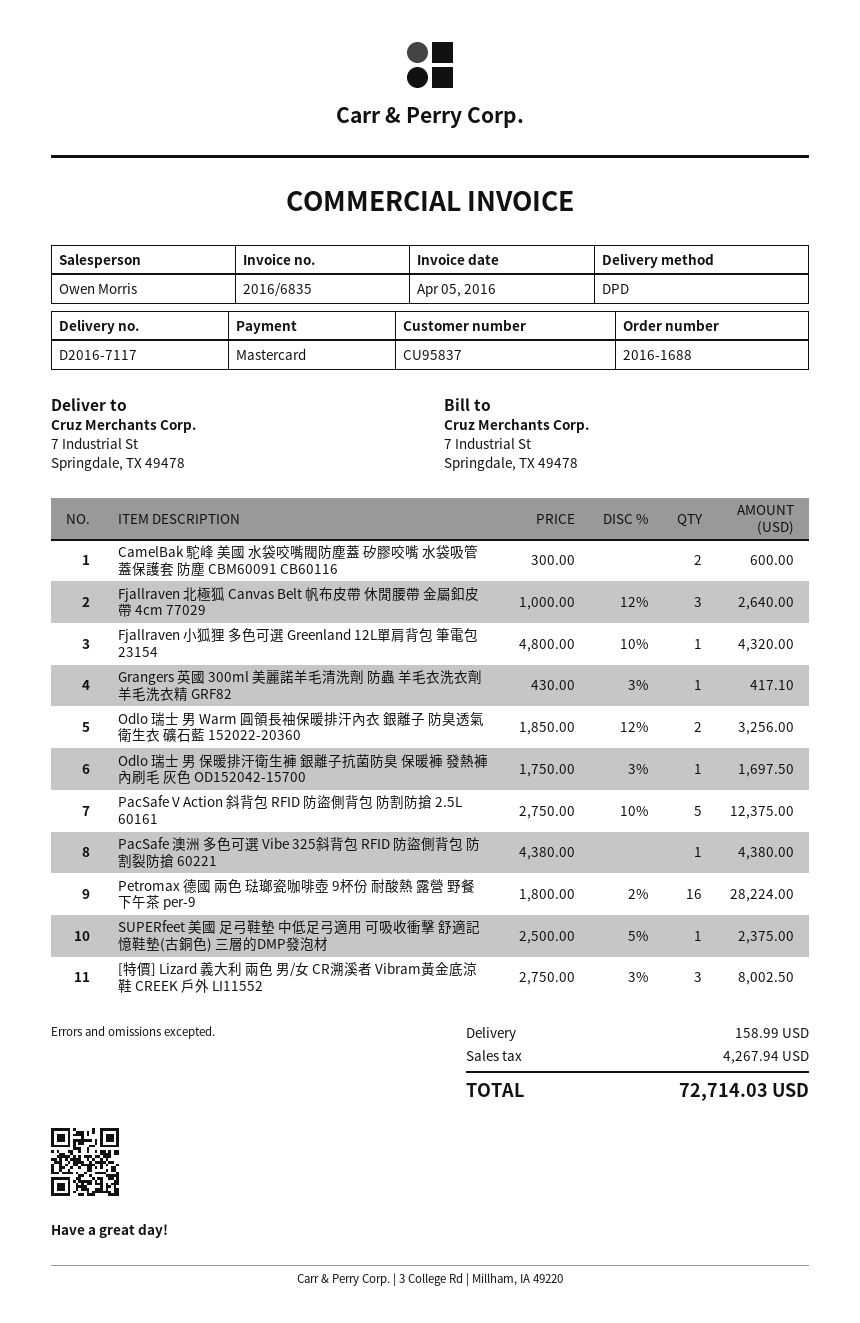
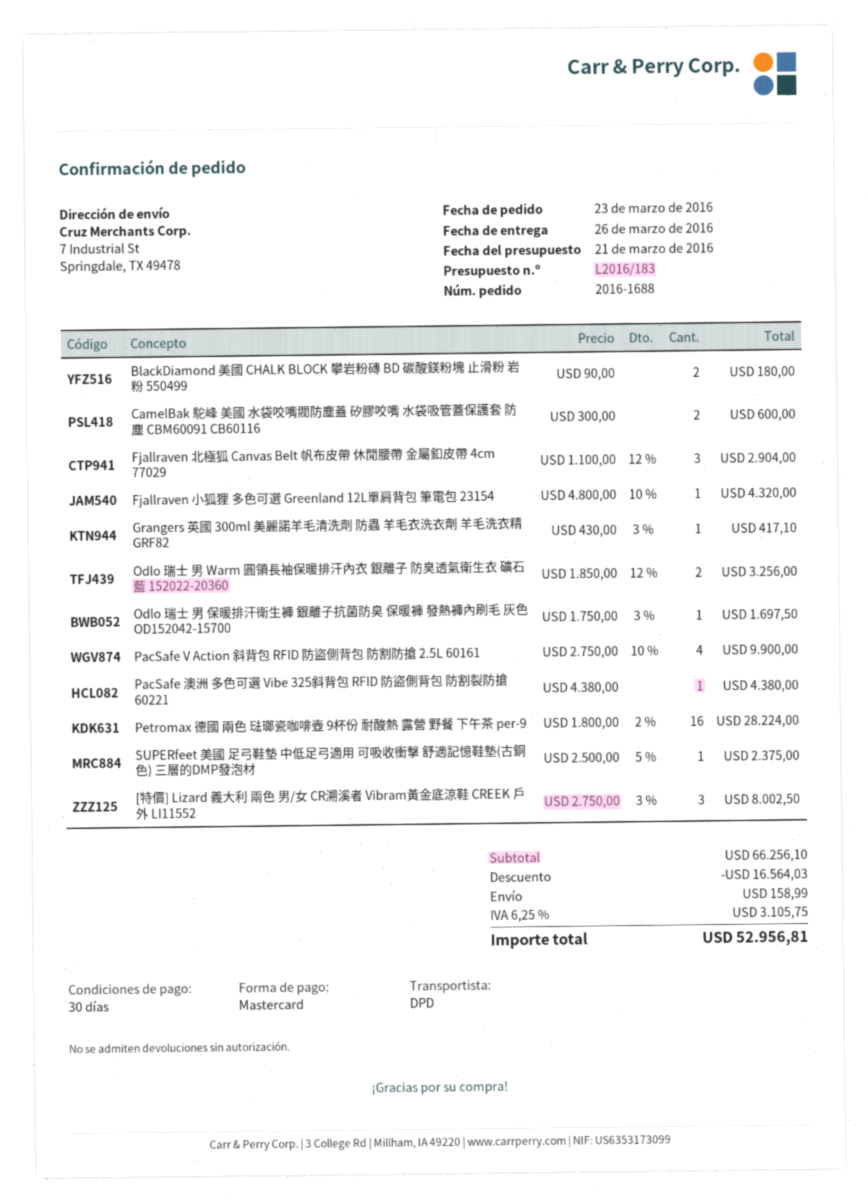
Fjallraven 北極狐 Canvas Belt 帆布皮帶 休閒腰帶 金屬釦皮帶 4cm 77029: 3 x 1000.00 - 12% = 2640.00 -> 3 x 1100.00 - 12% = 2904.00
PacSafe V Action 斜背包 RFID 防盜側背包 防割防搶 2.5L 60161: 5 x 2750.00 - 10% = 12375.00 -> 4 x 2750.00 - 10% = 9900.00
BlackDiamond 美國 CHALK BLOCK 攀岩粉磚 BD 碳酸鎂粉塊 止滑粉 岩粉 550499: none -> 2 x 90.00 = 180.00
discount: none -> 16564.03
tax: 4267.94 -> 3105.75
total: 72714.03 -> 52956.81

